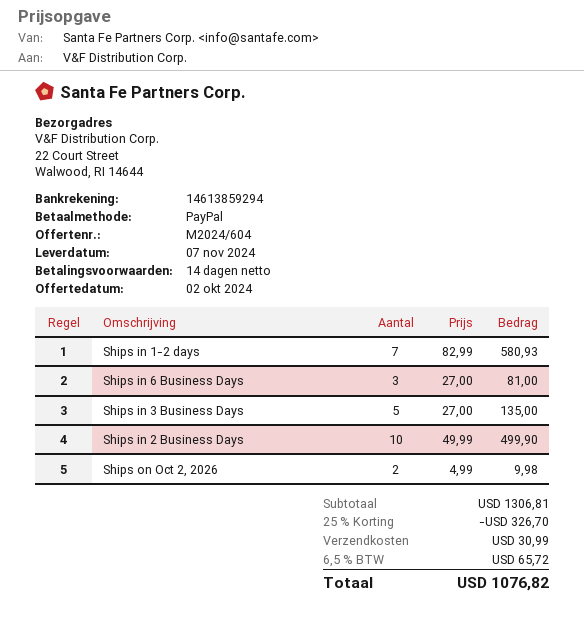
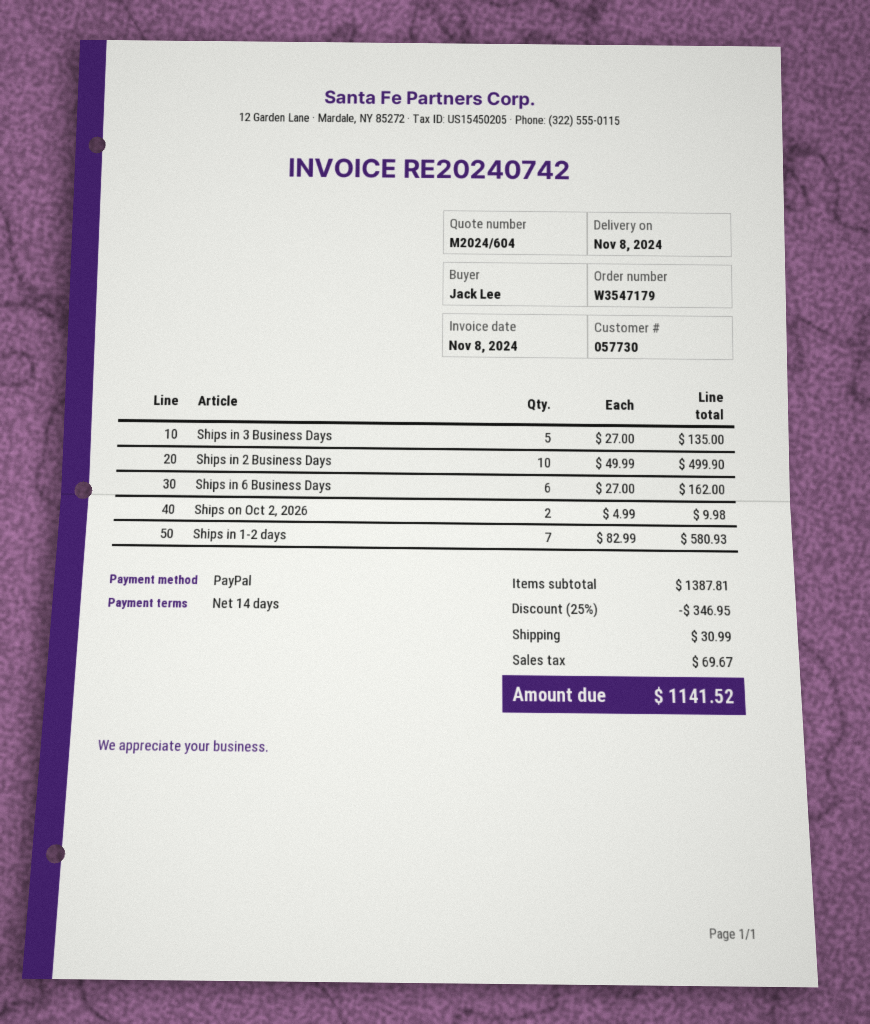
delivery date: 2024-11-07 -> 2024-11-08
Ships in 6 Business Days: 3 x 27.00 = 81.00 -> 6 x 27.00 = 162.00
subtotal: 1306.81 -> 1387.81
discount: 25% = 326.70 -> 25% = 346.95
tax: 65.72 -> 69.67
total: 1076.82 -> 1141.52

